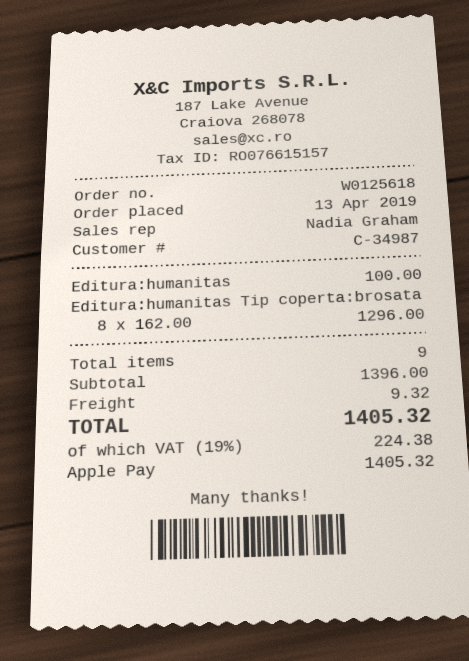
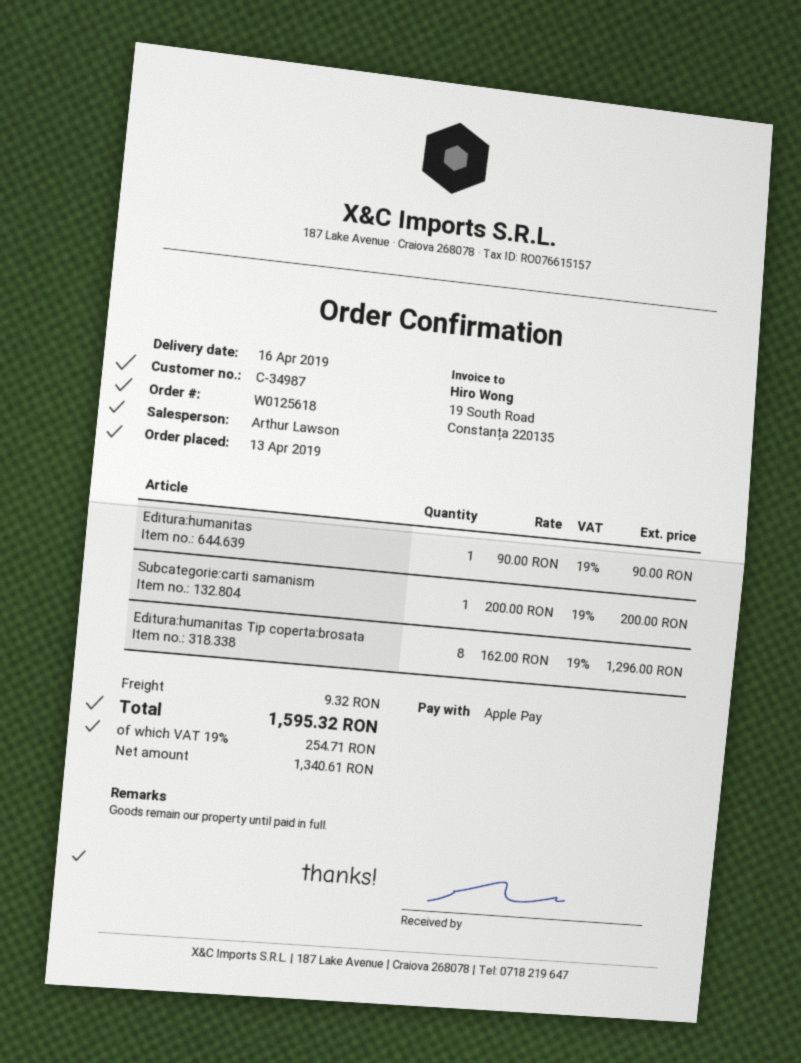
sales rep: Nadia Graham -> Arthur Lawson
Editura:humanitas: 1 x 100.00 = 100.00 -> 1 x 90.00 = 90.00
Subcategorie:carti samanism: none -> 1 x 200.00 = 200.00
tax: 19% = 224.38 -> 19% = 254.71
total: 1405.32 -> 1595.32

